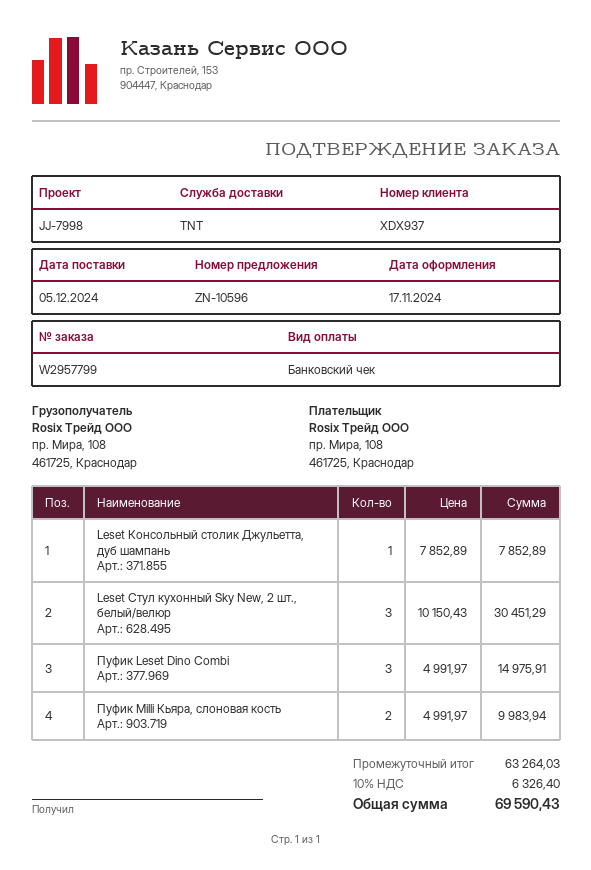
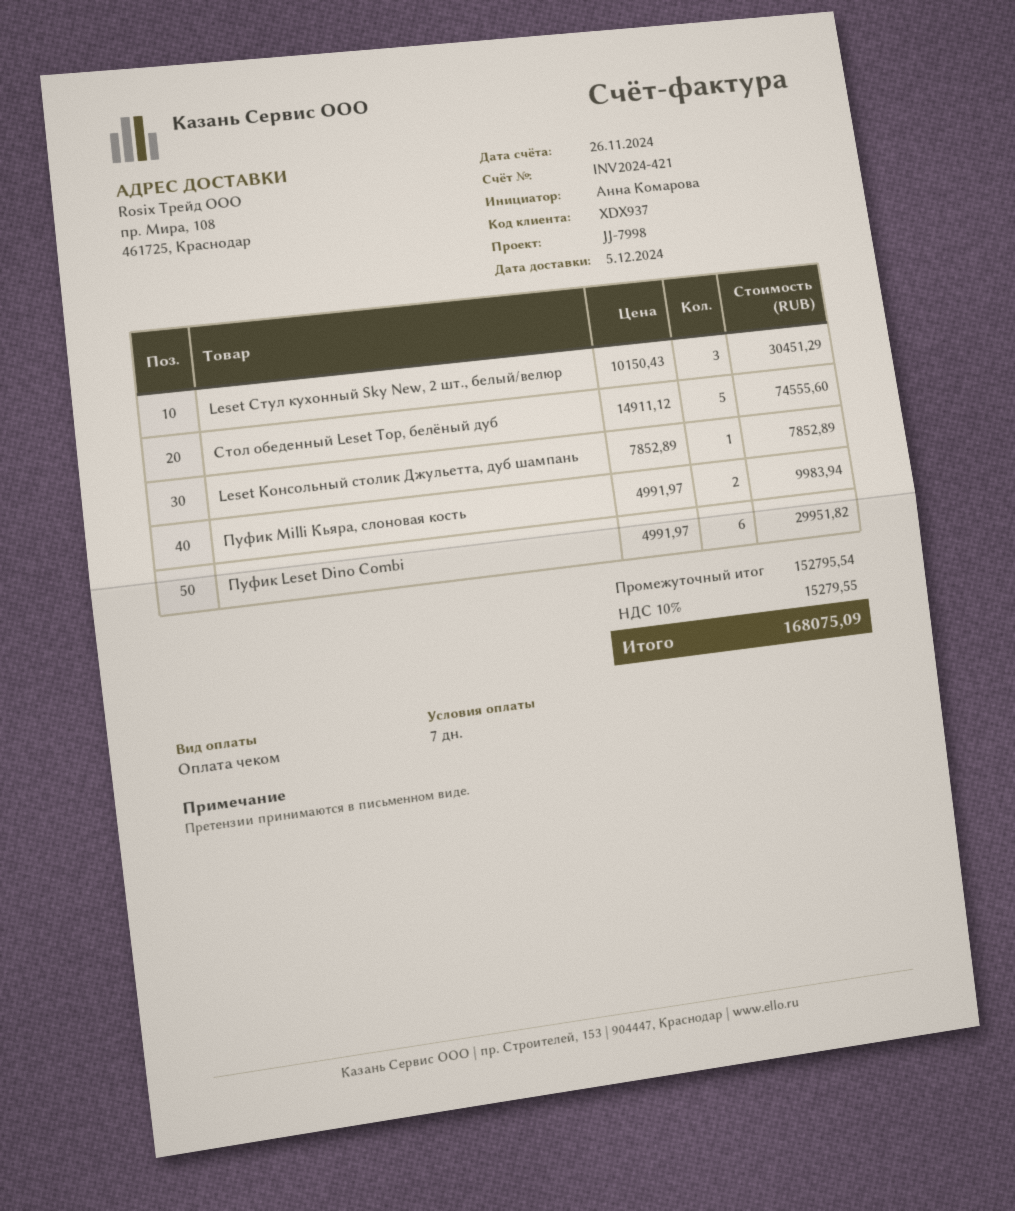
Пуфик Leset Dino Combi: 3 x 4991.97 = 14975.91 -> 6 x 4991.97 = 29951.82
Стол обеденный Leset Тор, белёный дуб: none -> 5 x 14911.12 = 74555.60
subtotal: 63264.03 -> 152795.54
tax: 10% = 6326.40 -> 10% = 15279.55
total: 69590.43 -> 168075.09

